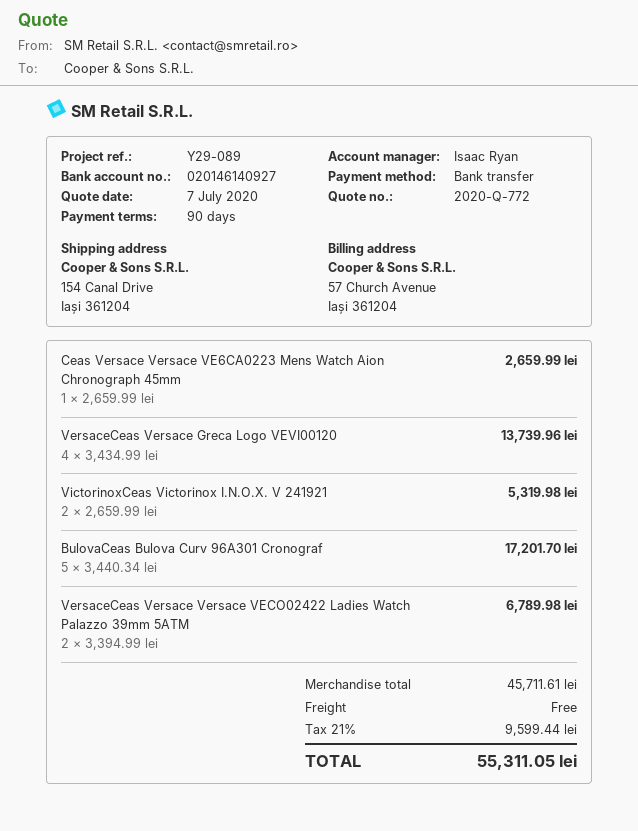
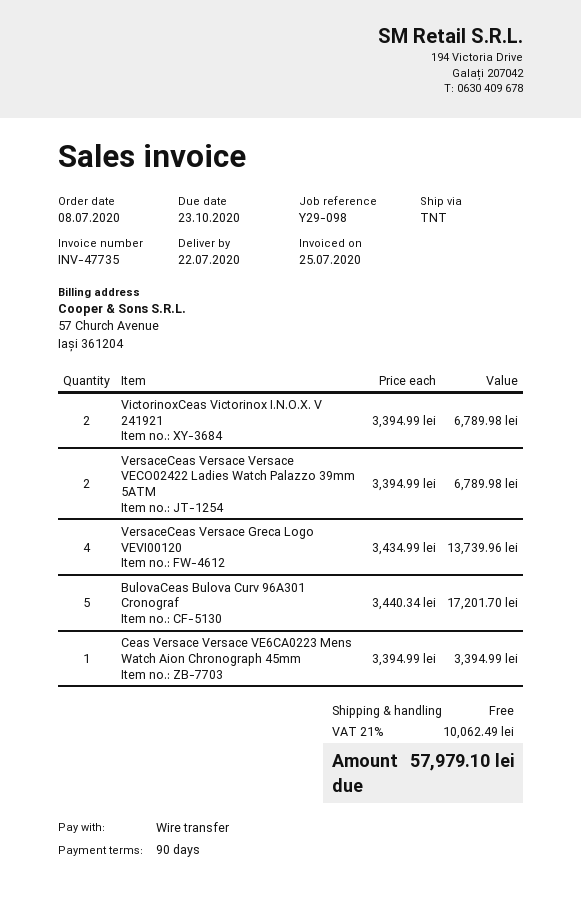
reference: Y29-089 -> Y29-098
Ceas Versace Versace VE6CA0223 Mens Watch Aion Chronograph 45mm: 1 x 2659.99 = 2659.99 -> 1 x 3394.99 = 3394.99
VictorinoxCeas Victorinox I.N.O.X. V 241921: 2 x 2659.99 = 5319.98 -> 2 x 3394.99 = 6789.98
tax: 21% = 9599.44 -> 21% = 10062.49
total: 55311.05 -> 57979.10

